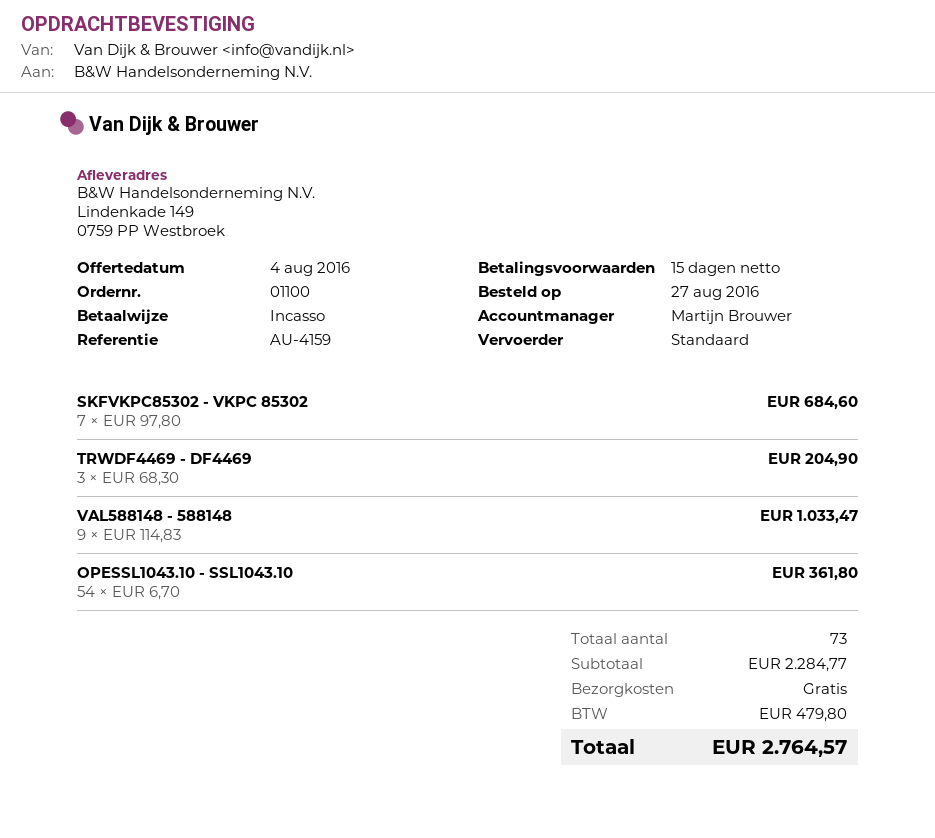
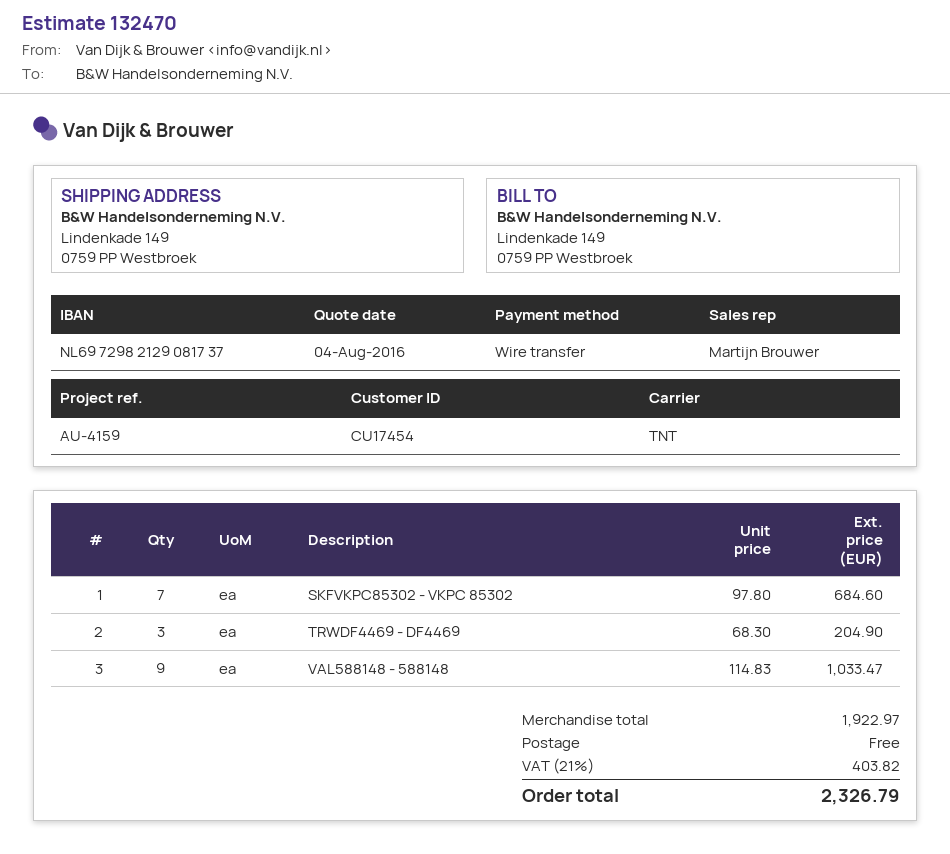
payment method: direct debit -> bank transfer
shipping method: standard -> TNT
OPESSL1043.10 - SSL1043.10: 54 x 6.70 = 361.80 -> none
subtotal: 2284.77 -> 1922.97
tax: 479.80 -> 403.82
total: 2764.57 -> 2326.79

